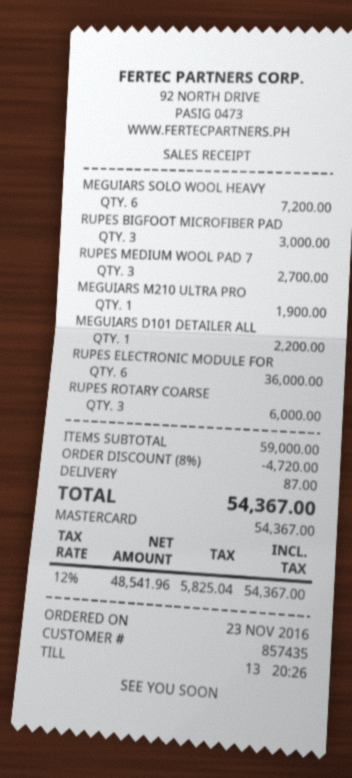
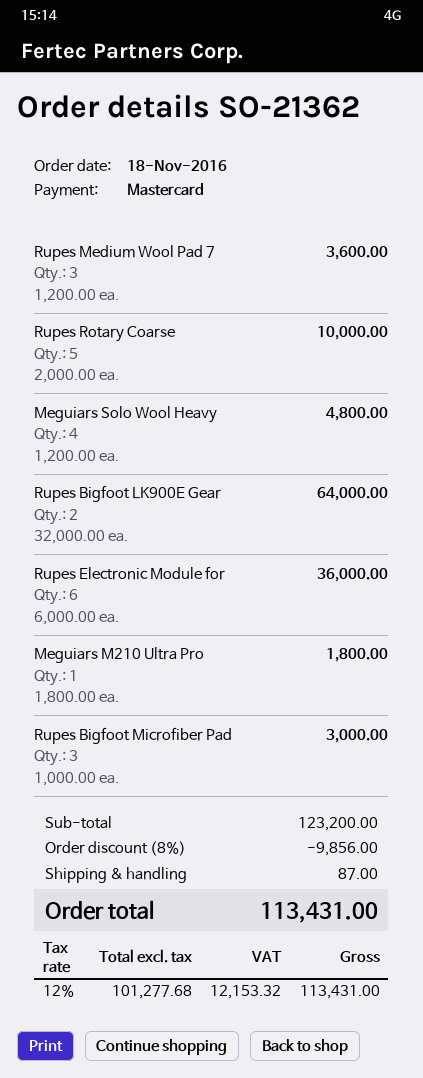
order date: 2016-11-23 -> 2016-11-18
MEGUIARS SOLO WOOL HEAVY: 6 for 7200.00 -> 4 for 4800.00
RUPES MEDIUM WOOL PAD 7: 3 for 2700.00 -> 3 for 3600.00
MEGUIARS M210 ULTRA PRO: 1 for 1900.00 -> 1 for 1800.00
MEGUIARS D101 DETAILER ALL: 1 for 2200.00 -> none
RUPES ROTARY COARSE: 3 for 6000.00 -> 5 for 10000.00
Rupes Bigfoot LK900E Gear: none -> 2 for 64000.00
subtotal: 59000.00 -> 123200.00
discount: 8% = 4720.00 -> 8% = 9856.00
net: 48541.96 -> 101277.68
tax: 12% = 5825.04 -> 12% = 12153.32
total: 54367.00 -> 113431.00

